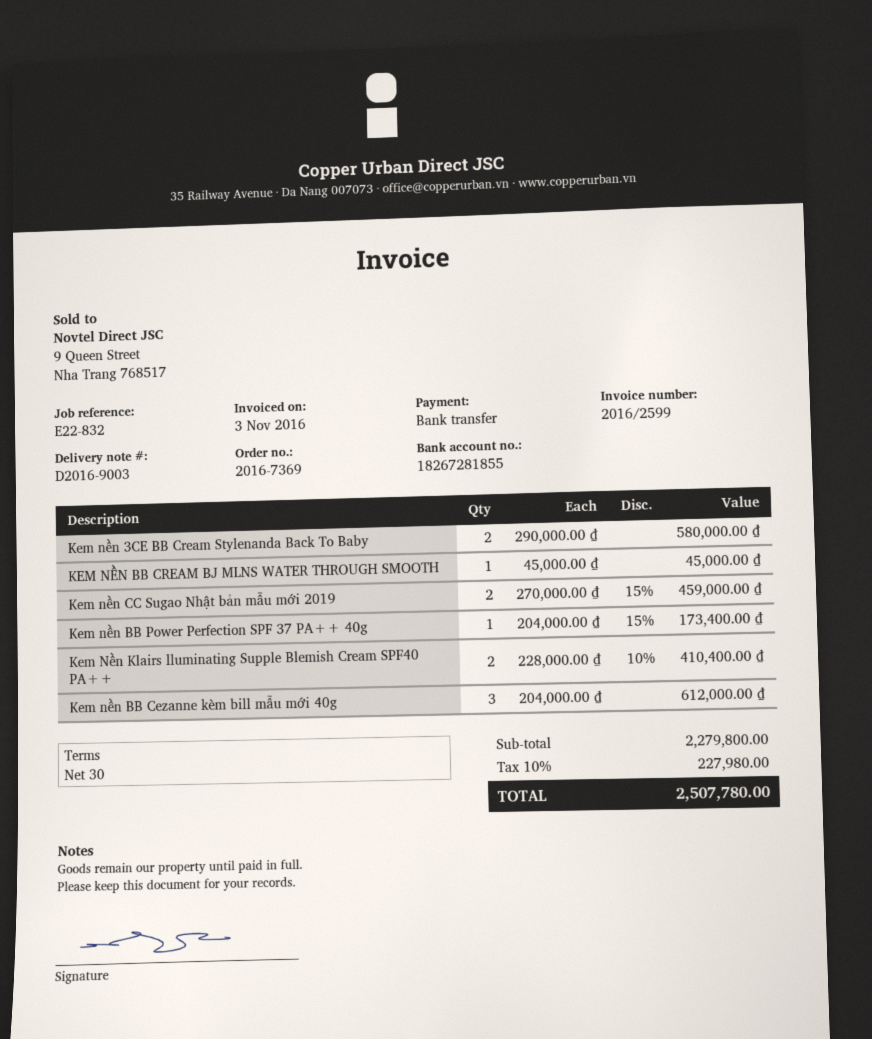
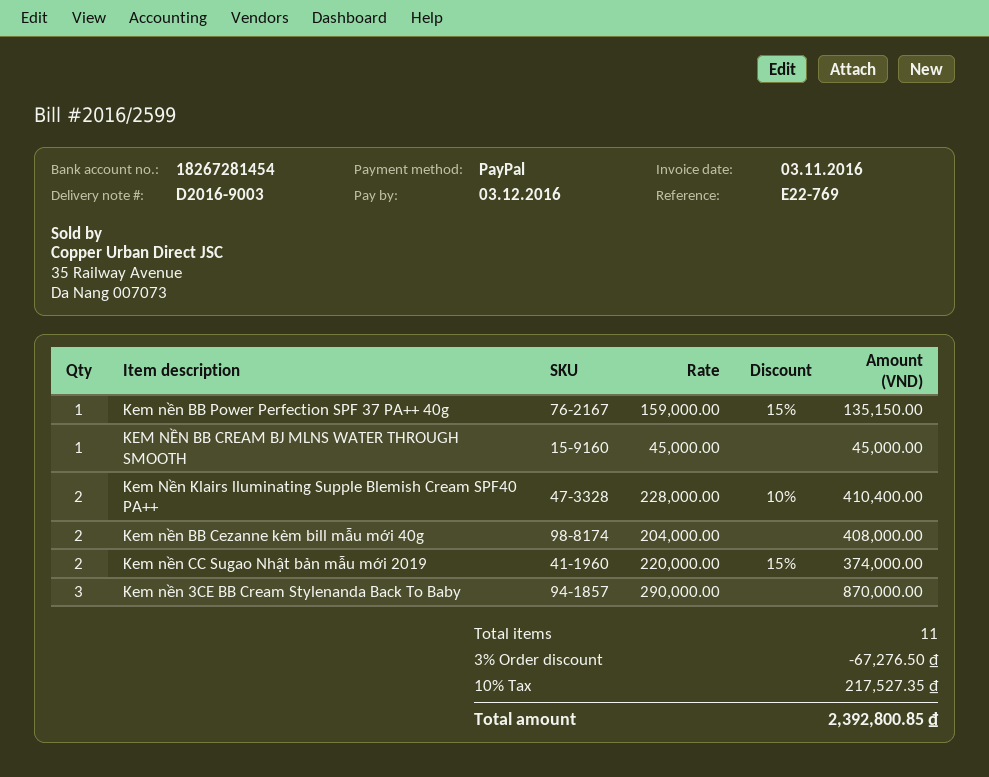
reference: E22-832 -> E22-769
payment method: bank transfer -> PayPal
bank account: 18267281855 -> 18267281454
Kem nền 3CE BB Cream Stylenanda Back To Baby: 2 x 290000.00 = 580000.00 -> 3 x 290000.00 = 870000.00
Kem nền CC Sugao Nhật bản mẫu mới 2019: 2 x 270000.00 - 15% = 459000.00 -> 2 x 220000.00 - 15% = 374000.00
Kem nền BB Power Perfection SPF 37 PA++ 40g: 1 x 204000.00 - 15% = 173400.00 -> 1 x 159000.00 - 15% = 135150.00
Kem nền BB Cezanne kèm bill mẫu mới 40g: 3 x 204000.00 = 612000.00 -> 2 x 204000.00 = 408000.00
discount: none -> 3% = 67276.50
tax: 10% = 227980.00 -> 10% = 217527.35
total: 2507780.00 -> 2392800.85

